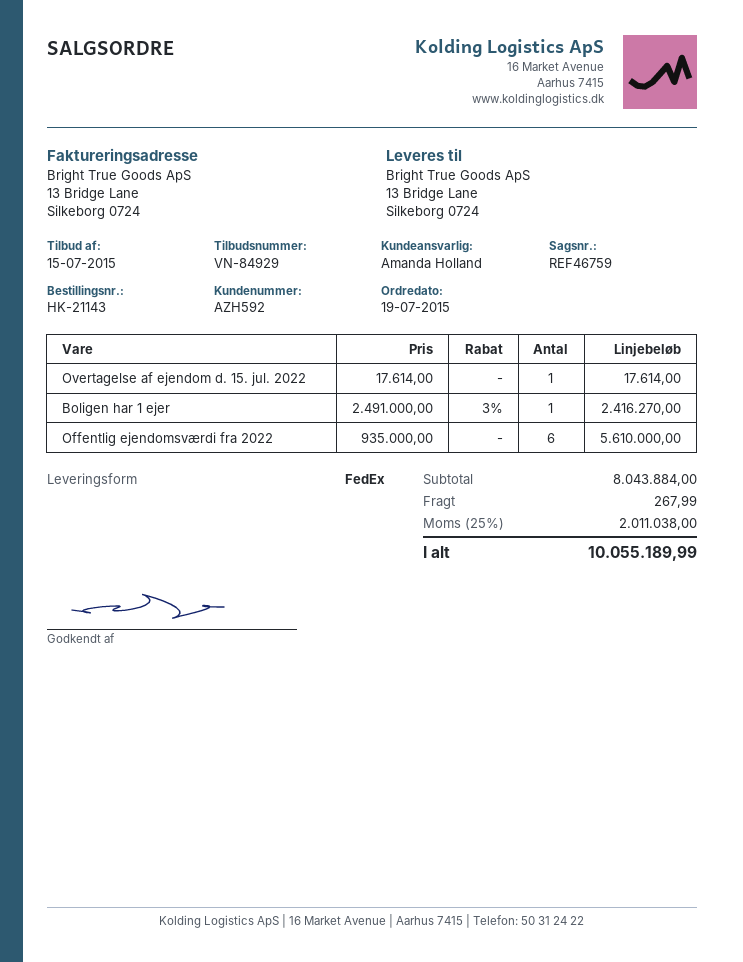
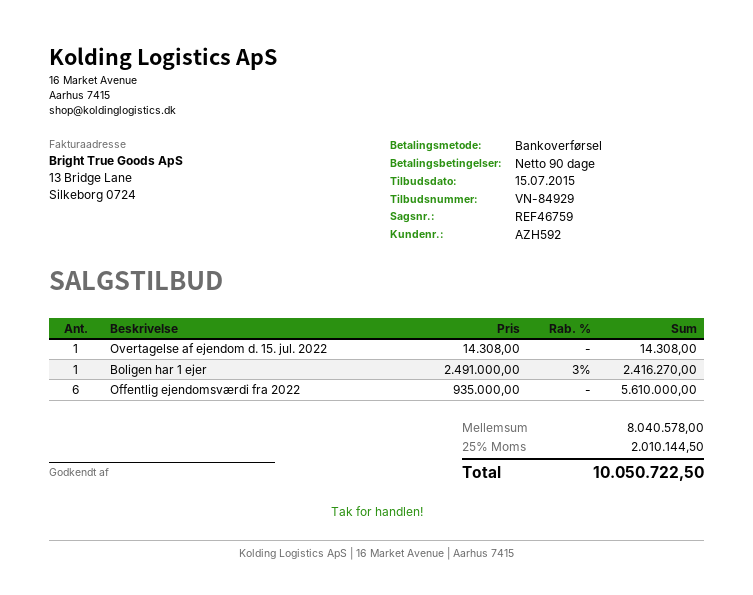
Overtagelse af ejendom d. 15. jul. 2022: 1 x 17614.00 = 17614.00 -> 1 x 14308.00 = 14308.00
subtotal: 8043884.00 -> 8040578.00
shipping: 267.99 -> none
tax: 25% = 2011038.00 -> 25% = 2010144.50
total: 10055189.99 -> 10050722.50

